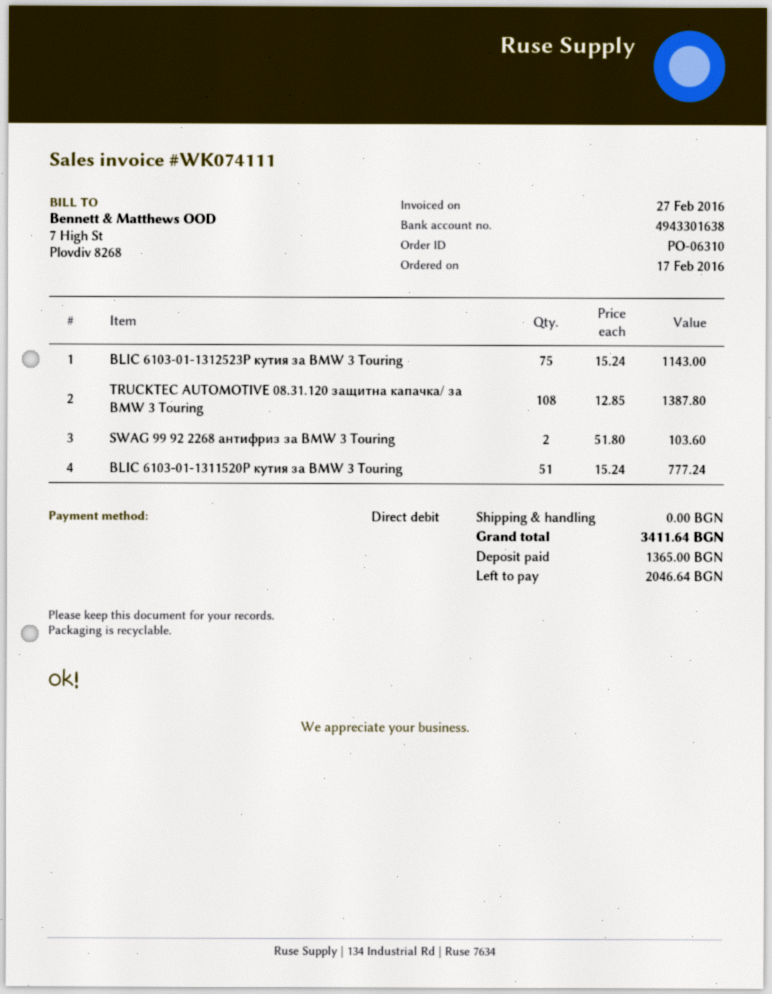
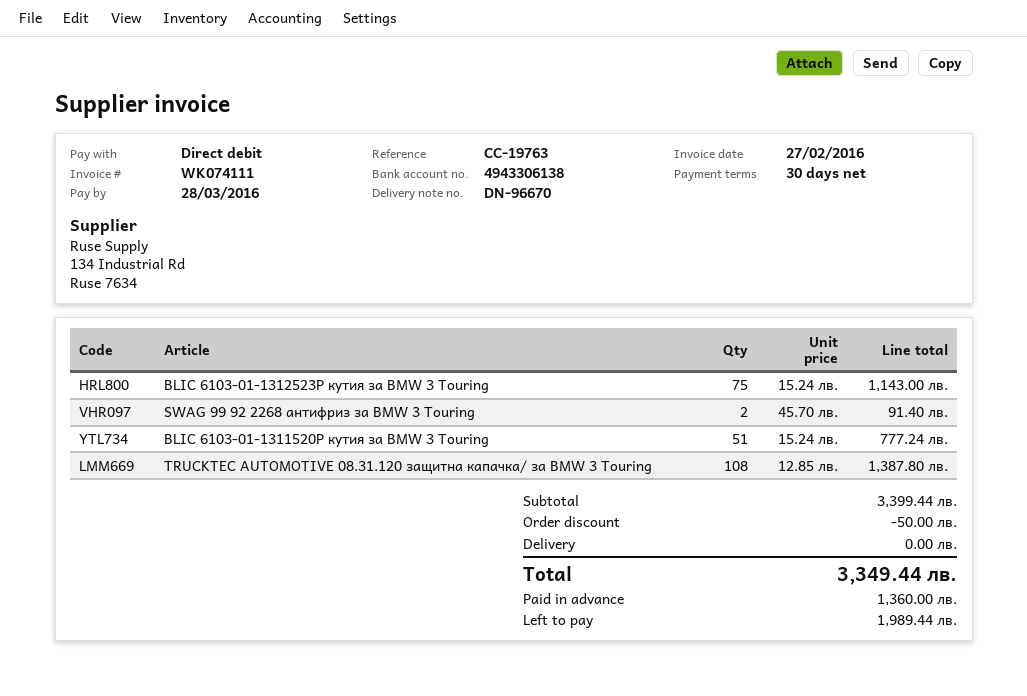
bank account: 4943301638 -> 4943306138
SWAG 99 92 2268 антифриз за BMW 3 Touring: 2 x 51.80 = 103.60 -> 2 x 45.70 = 91.40
discount: none -> 50.00
total: 3411.64 -> 3349.44
deposit: 1365.00 -> 1360.00
balance: 2046.64 -> 1989.44

